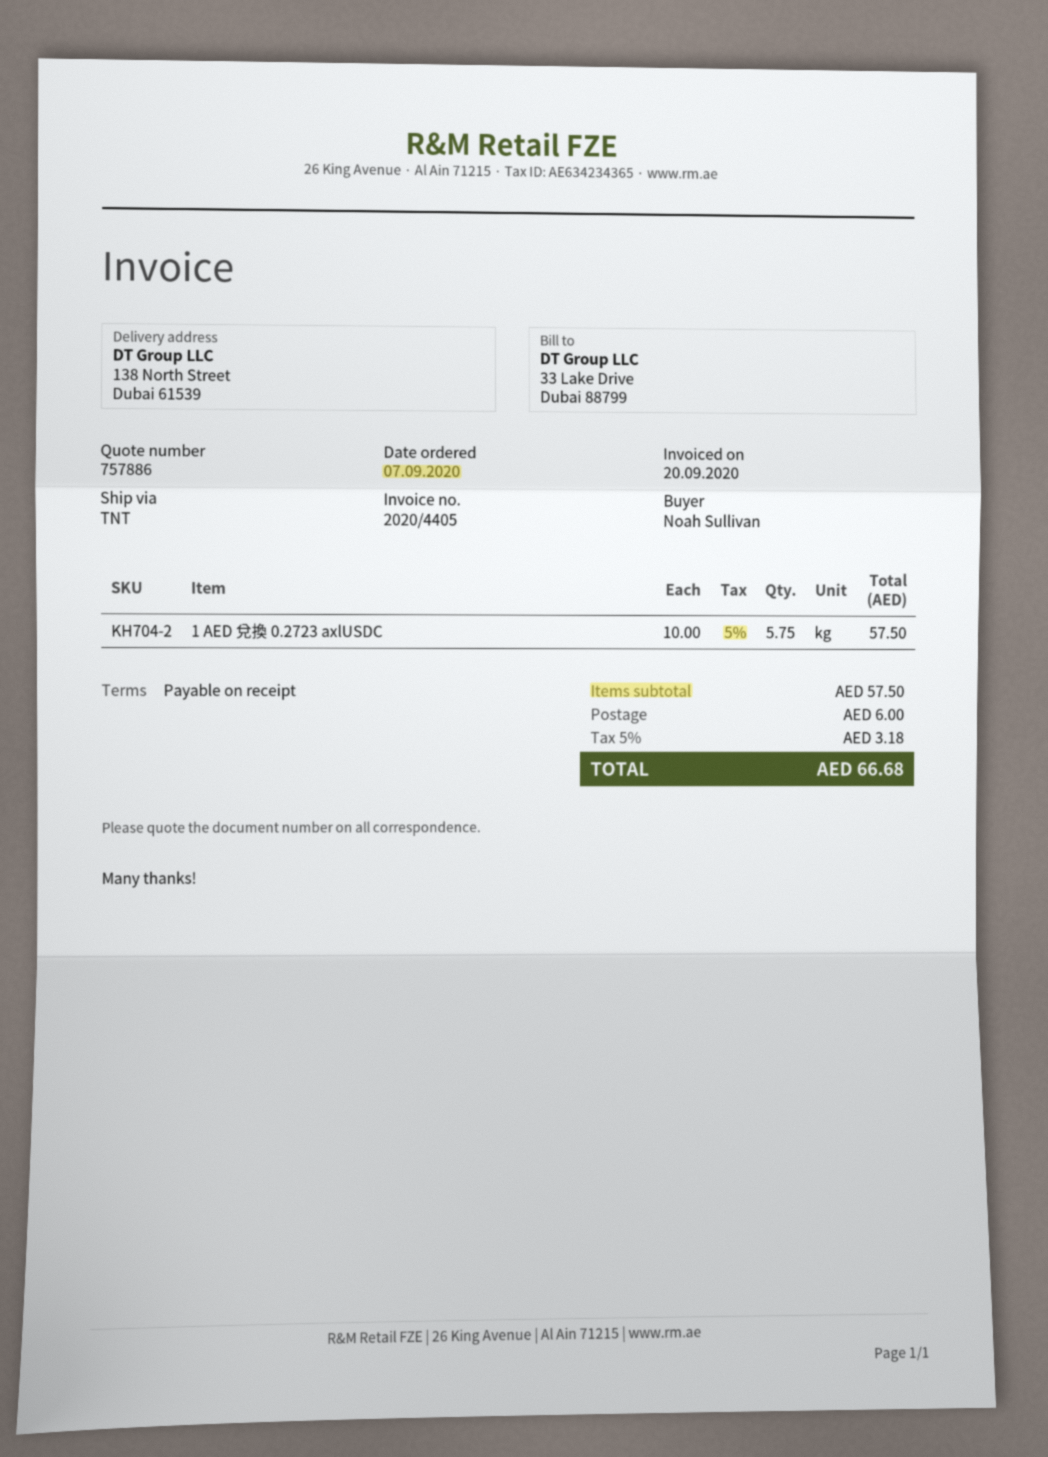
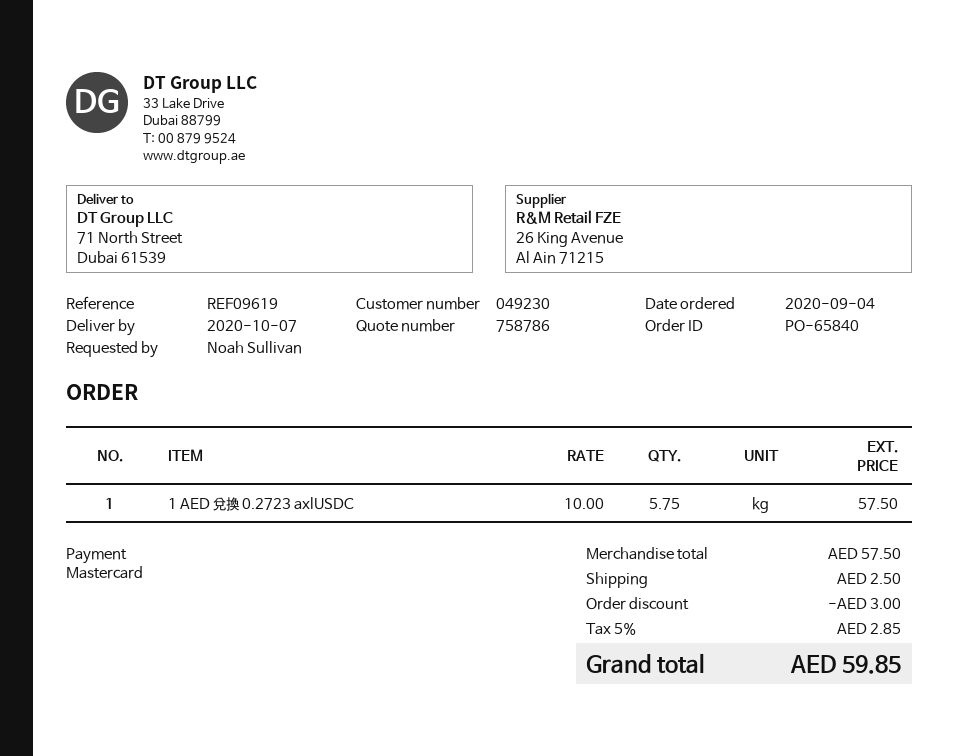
quote number: 757886 -> 758786
order date: 2020-09-07 -> 2020-09-04
ship to: 138 North Street, Dubai 61539 -> 71 North Street, Dubai 61539
discount: none -> 3.00
shipping: 6.00 -> 2.50
tax: 5% = 3.18 -> 5% = 2.85
total: 66.68 -> 59.85

